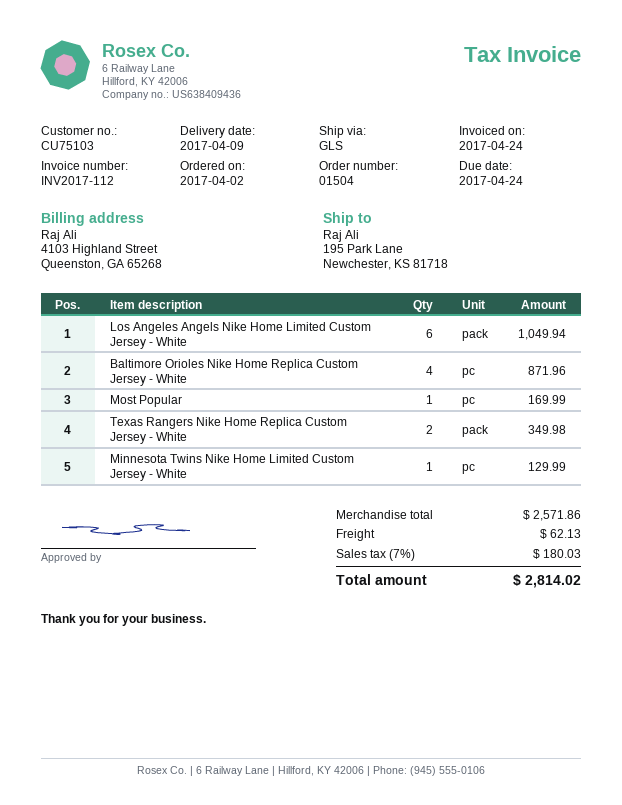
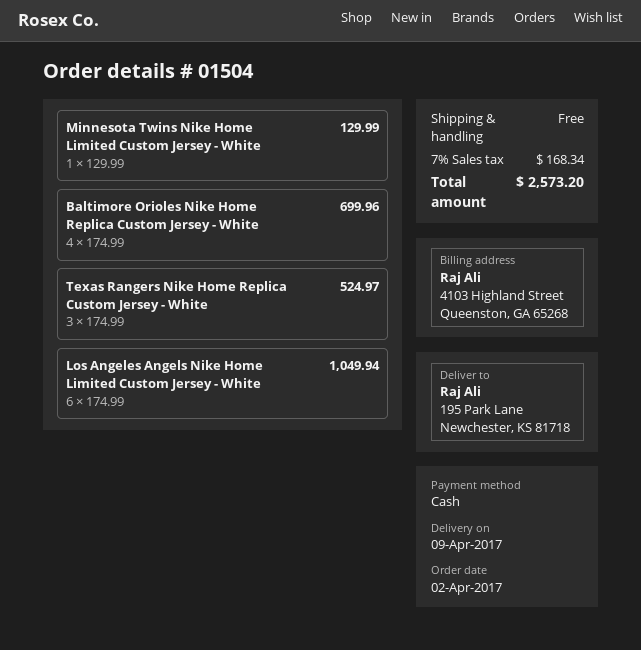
Baltimore Orioles Nike Home Replica Custom Jersey - White: 4 for 871.96 -> 4 for 699.96
Most Popular: 1 for 169.99 -> none
Texas Rangers Nike Home Replica Custom Jersey - White: 2 for 349.98 -> 3 for 524.97
shipping: 62.13 -> 0.00
tax: 7% = 180.03 -> 7% = 168.34
total: 2814.02 -> 2573.20

